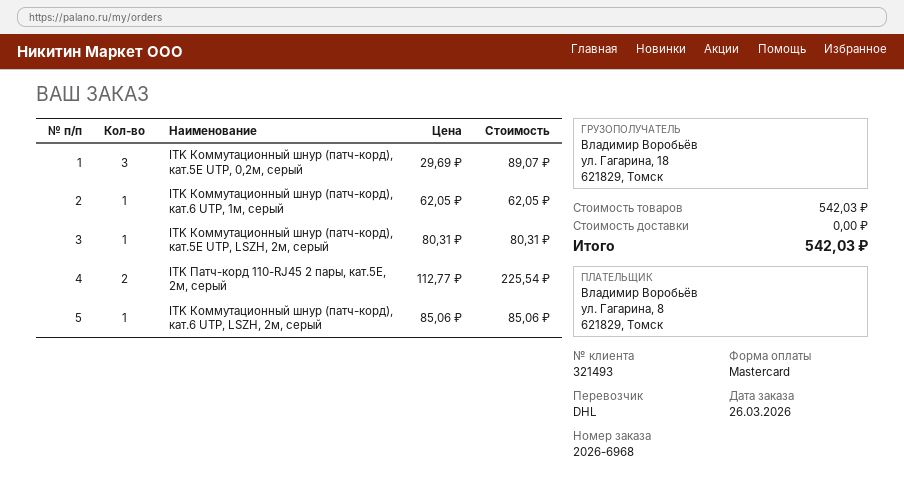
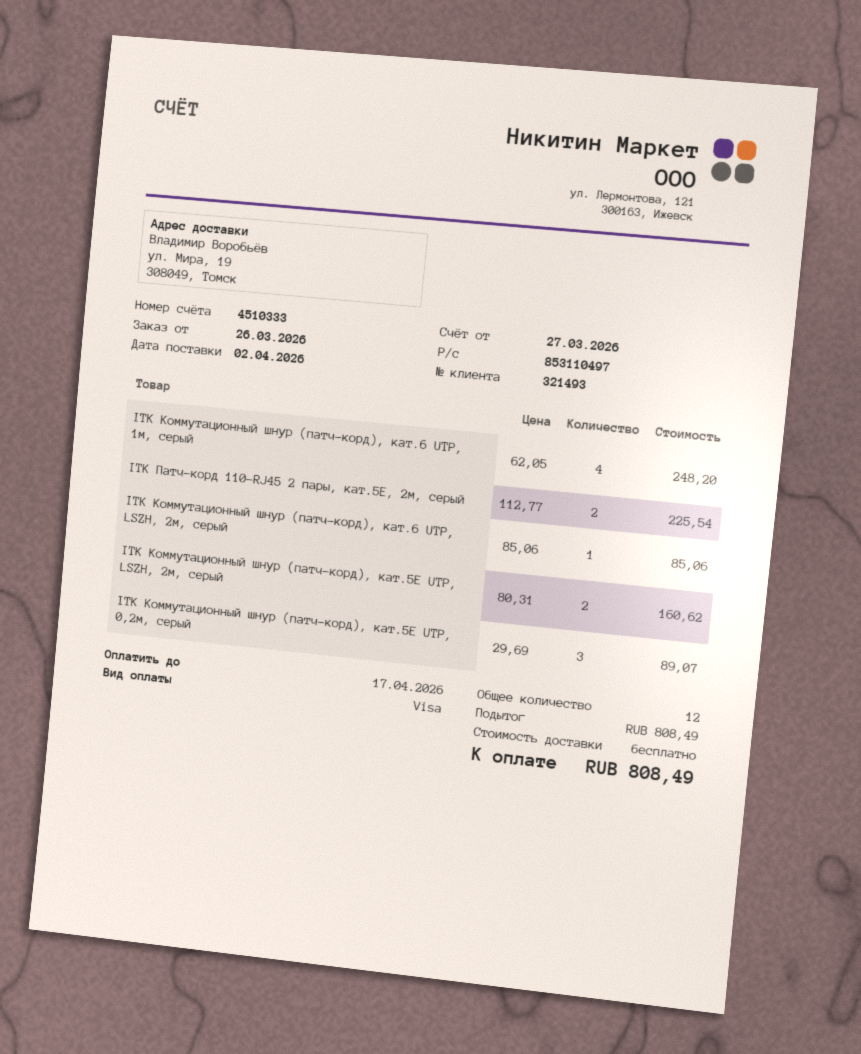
payment method: Mastercard -> Visa
ship to: ул. Гагарина, 18, 621829, Томск -> ул. Мира, 19, 308049, Томск
ITK Коммутационный шнур (патч-корд), кат.6 UTP, 1м, серый: 1 x 62.05 = 62.05 -> 4 x 62.05 = 248.20
ITK Коммутационный шнур (патч-корд), кат.5Е UTP, LSZH, 2м, серый: 1 x 80.31 = 80.31 -> 2 x 80.31 = 160.62
subtotal: 542.03 -> 808.49
total: 542.03 -> 808.49

